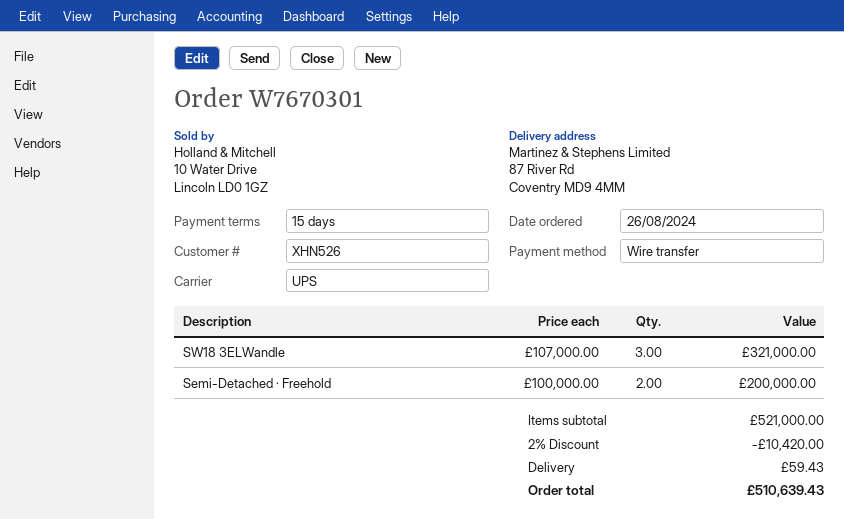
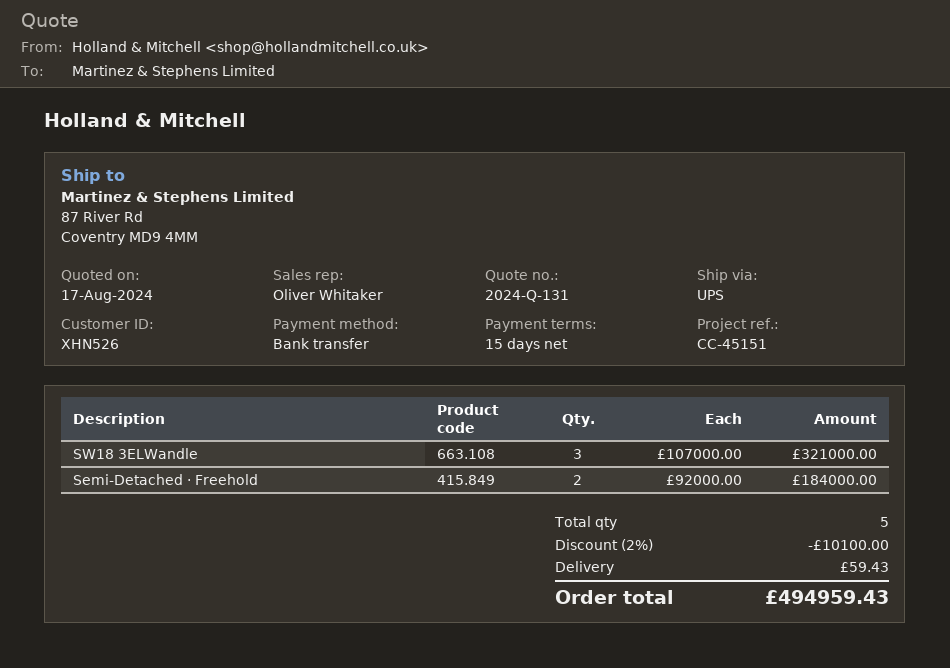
Semi-Detached · Freehold: 2 x 100000.00 = 200000.00 -> 2 x 92000.00 = 184000.00
discount: 2% = 10420.00 -> 2% = 10100.00
total: 510639.43 -> 494959.43

